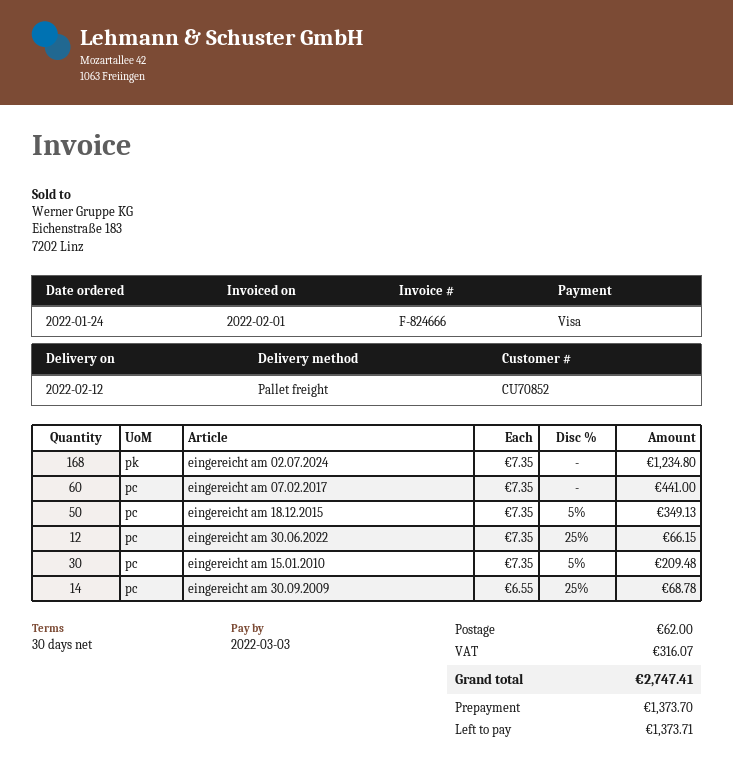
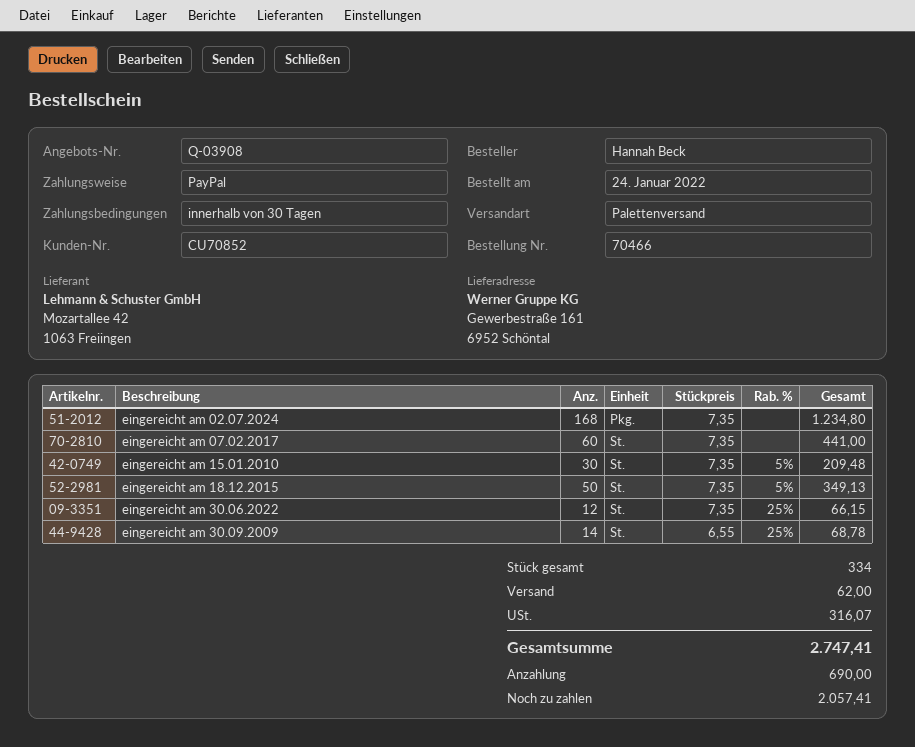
payment method: Visa -> PayPal
deposit: 1373.70 -> 690.00
balance: 1373.71 -> 2057.41

